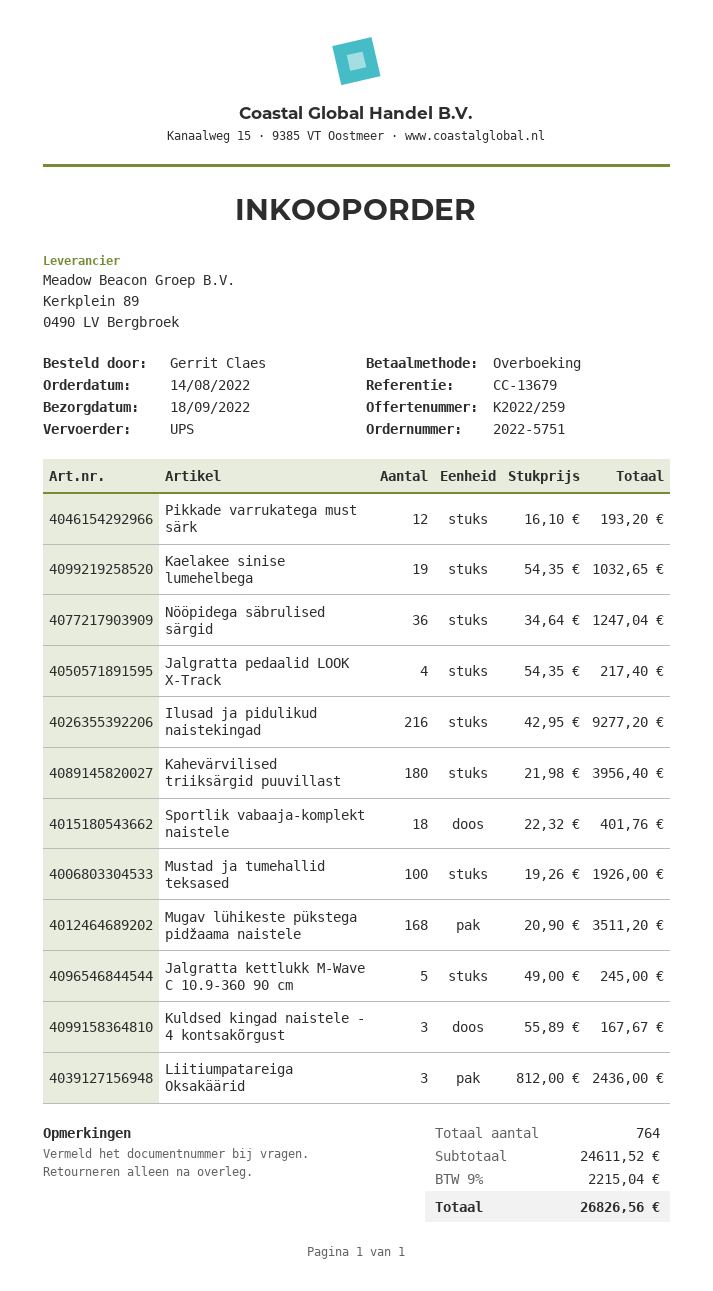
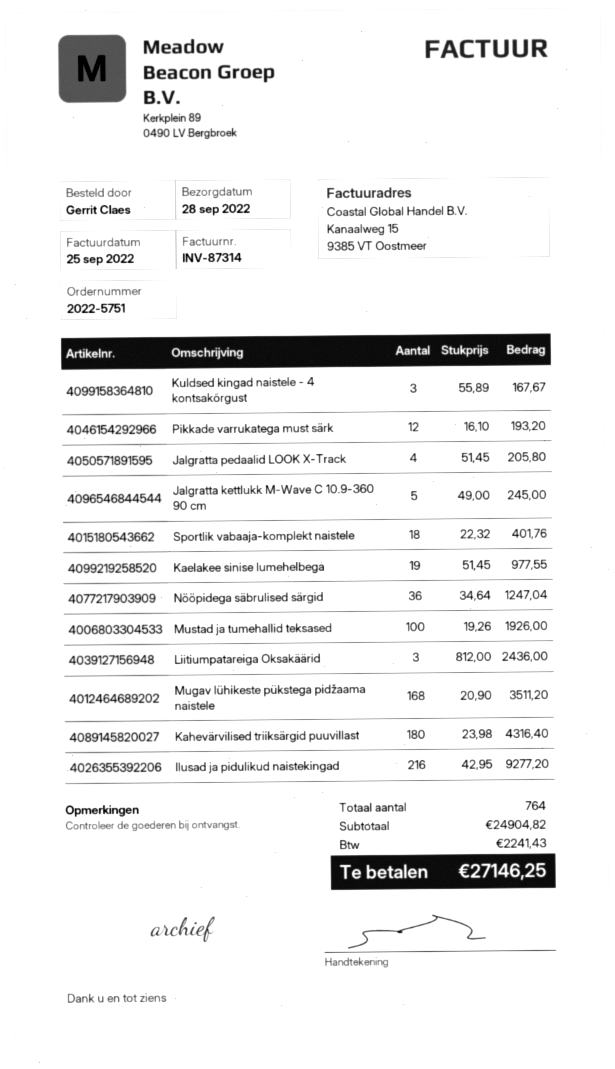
delivery date: 2022-09-18 -> 2022-09-28
Kaelakee sinise lumehelbega: 19 x 54.35 = 1032.65 -> 19 x 51.45 = 977.55
Jalgratta pedaalid LOOK X-Track: 4 x 54.35 = 217.40 -> 4 x 51.45 = 205.80
Kahevärvilised triiksärgid puuvillast: 180 x 21.98 = 3956.40 -> 180 x 23.98 = 4316.40
subtotal: 24611.52 -> 24904.82
tax: 2215.04 -> 2241.43
total: 26826.56 -> 27146.25

